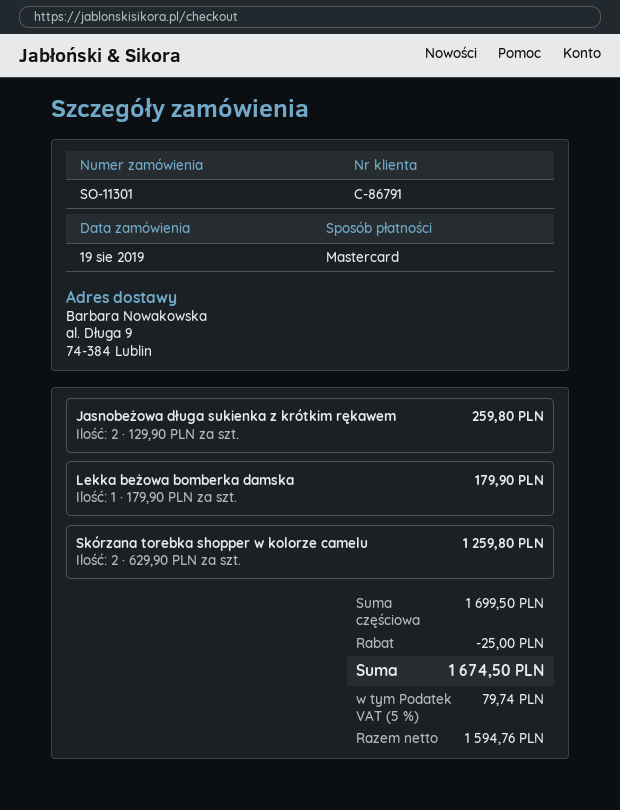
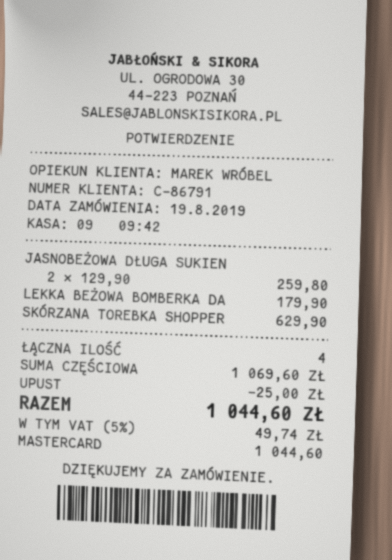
Skórzana torebka shopper w kolorze camelu: 2 x 629.90 = 1259.80 -> 1 x 629.90 = 629.90
subtotal: 1699.50 -> 1069.60
tax: 5% = 79.74 -> 5% = 49.74
total: 1674.50 -> 1044.60

